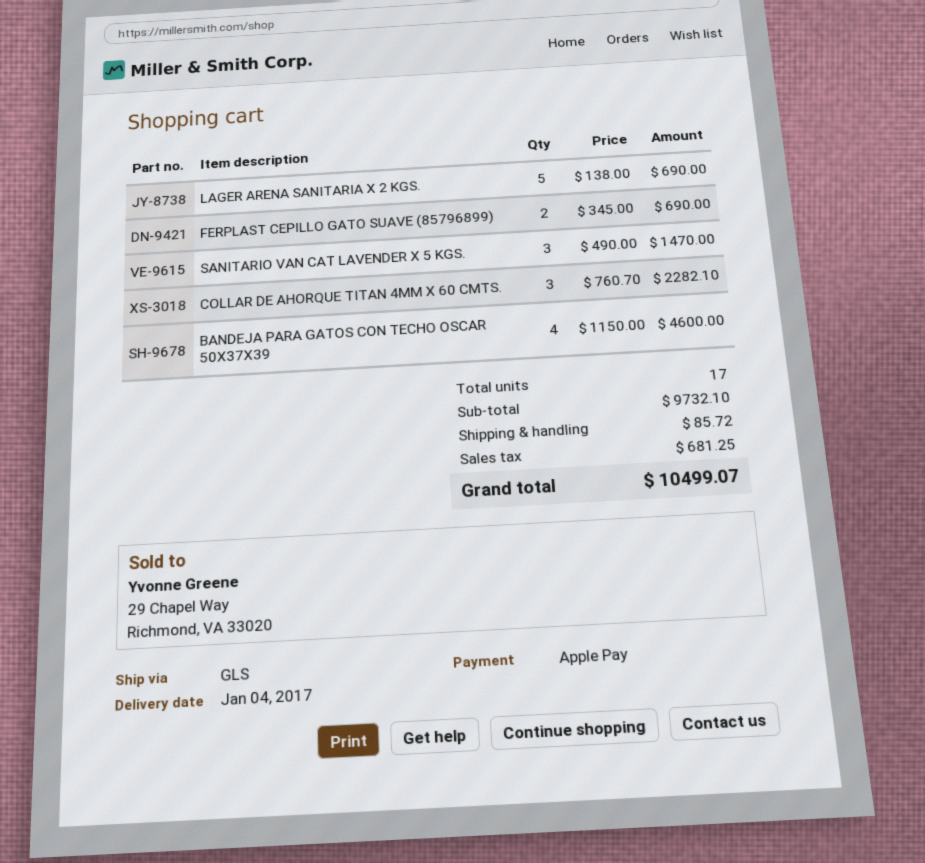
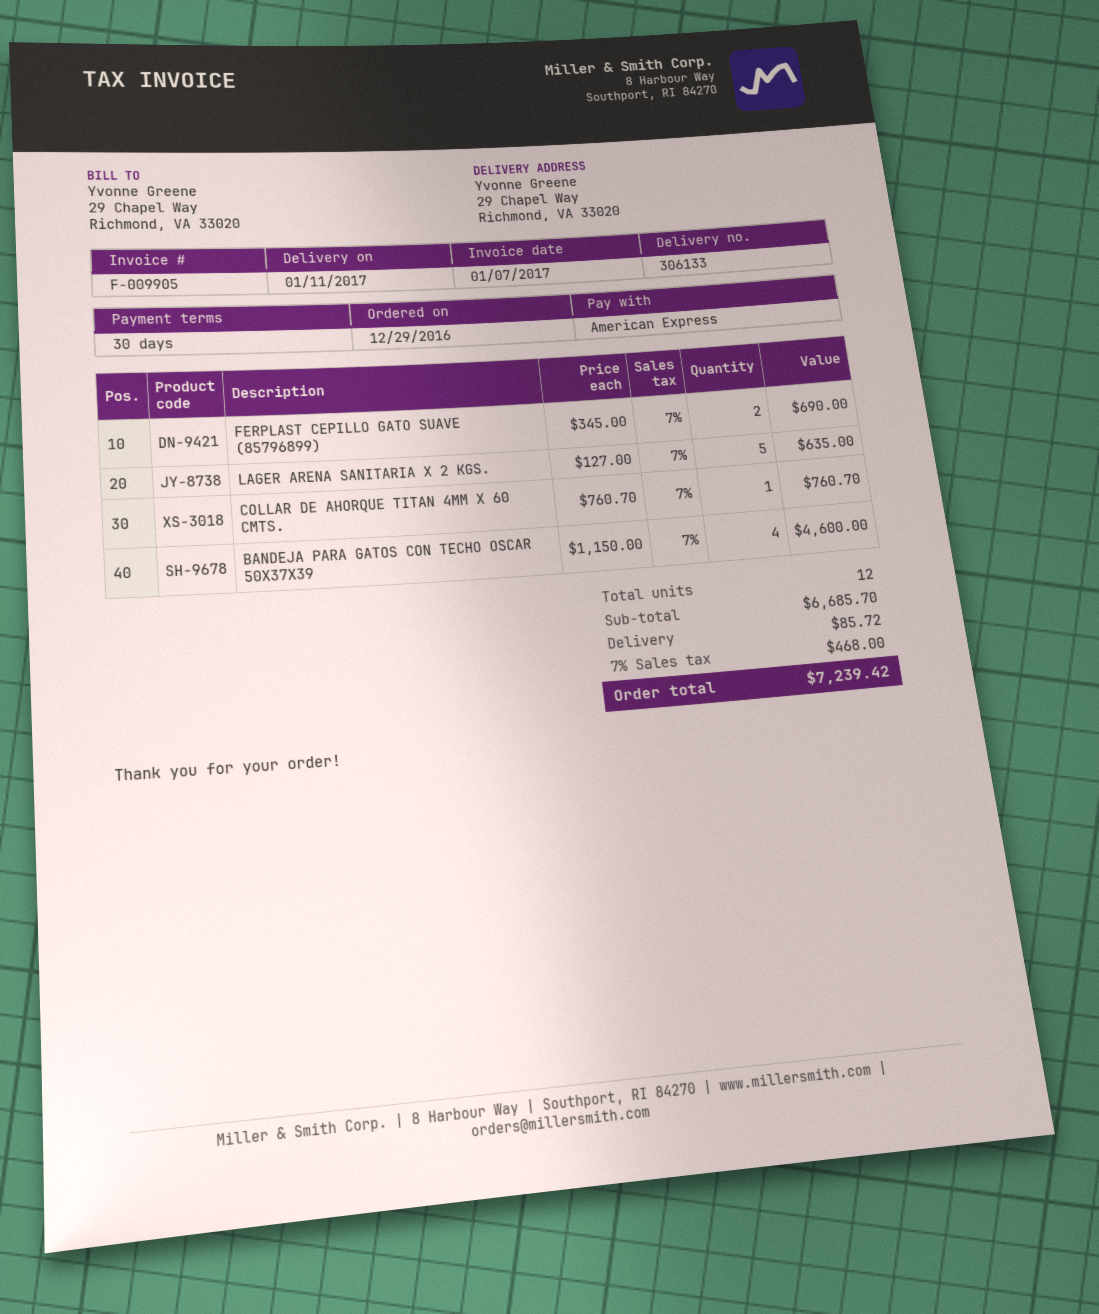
delivery date: 2017-01-04 -> 2017-01-11
payment method: Apple Pay -> American Express
LAGER ARENA SANITARIA X 2 KGS.: 5 x 138.00 = 690.00 -> 5 x 127.00 = 635.00
SANITARIO VAN CAT LAVENDER X 5 KGS.: 3 x 490.00 = 1470.00 -> none
COLLAR DE AHORQUE TITAN 4MM X 60 CMTS.: 3 x 760.70 = 2282.10 -> 1 x 760.70 = 760.70
total quantity: 17 -> 12
subtotal: 9732.10 -> 6685.70
tax: 681.25 -> 468.00
total: 10499.07 -> 7239.42

